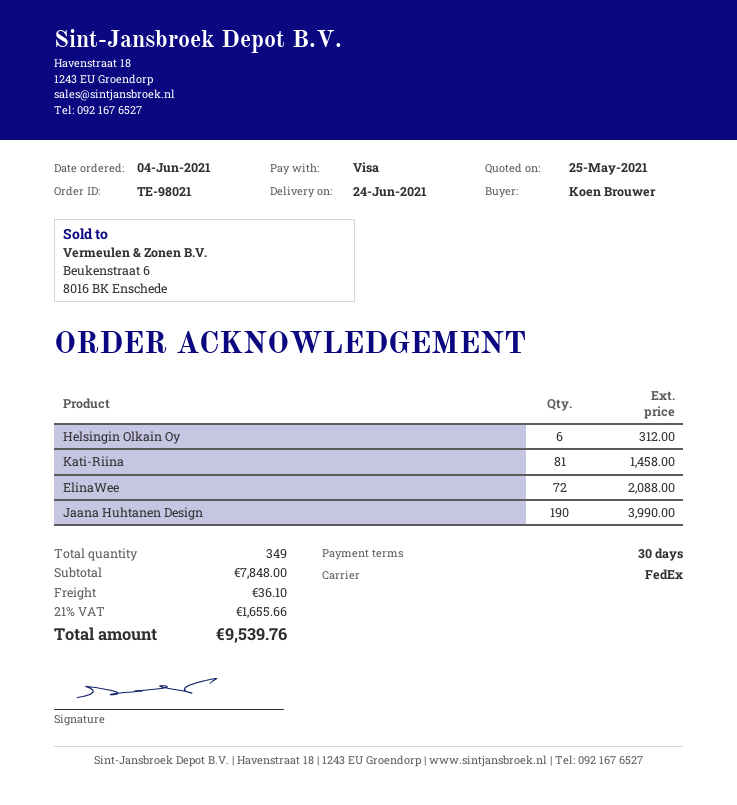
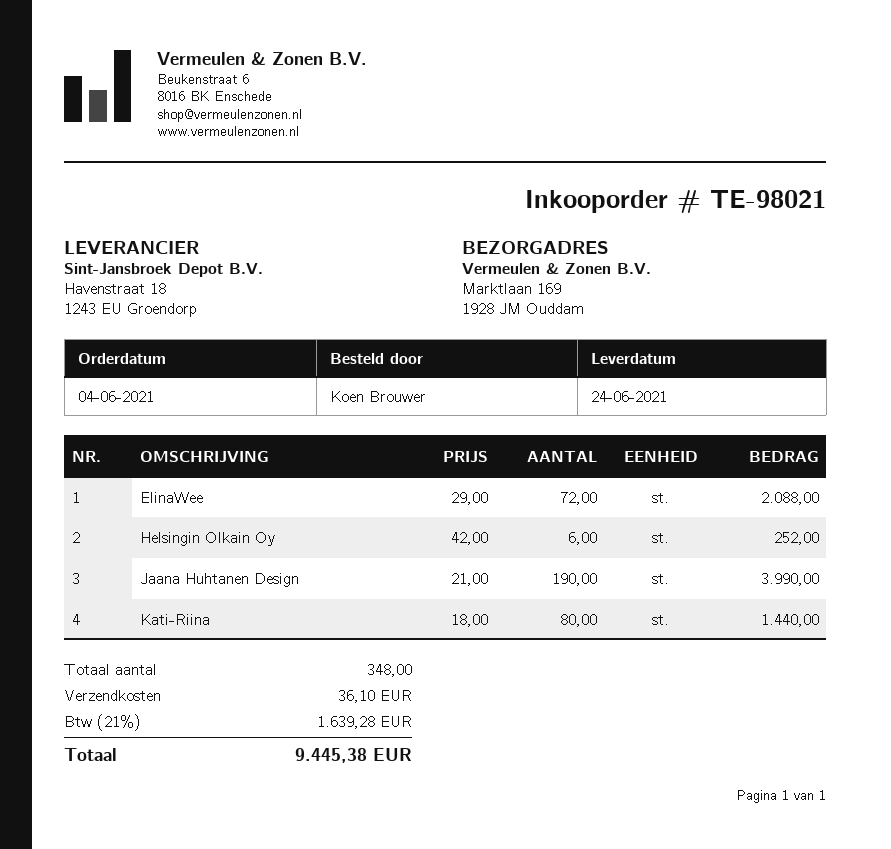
Helsingin Olkain Oy: 6 for 312.00 -> 6 for 252.00
Kati-Riina: 81 for 1458.00 -> 80 for 1440.00
total quantity: 349 -> 348
tax: 21% = 1655.66 -> 21% = 1639.28
total: 9539.76 -> 9445.38

